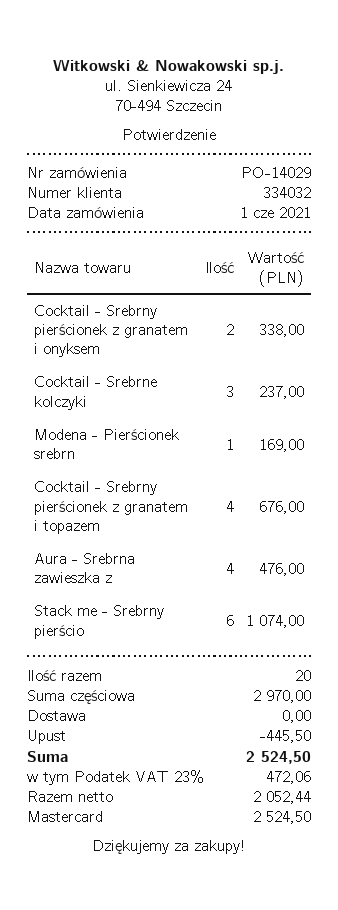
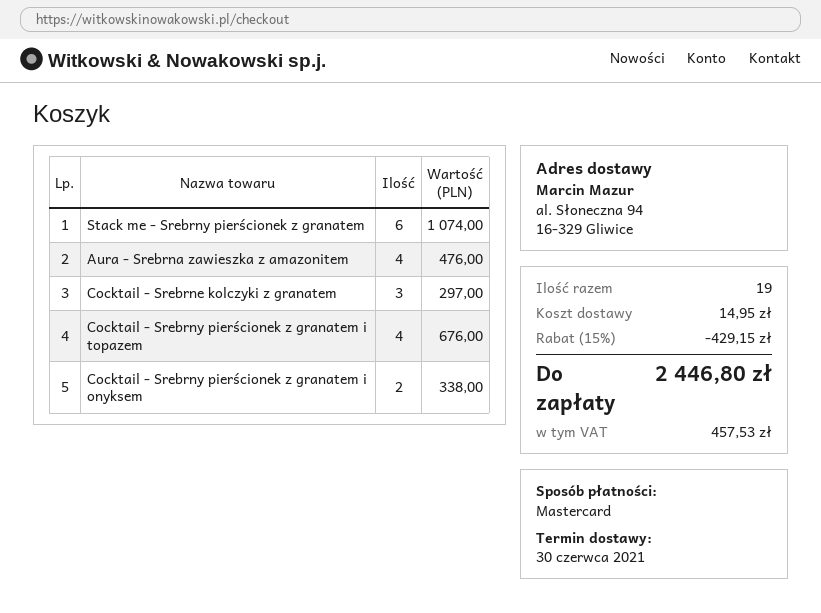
Cocktail - Srebrne kolczyki: 3 for 237.00 -> 3 for 297.00
Modena - Pierścionek srebrn: 1 for 169.00 -> none
total quantity: 20 -> 19
discount: 445.50 -> 429.15
shipping: 0.00 -> 14.95
tax: 472.06 -> 457.53
total: 2524.50 -> 2446.80

